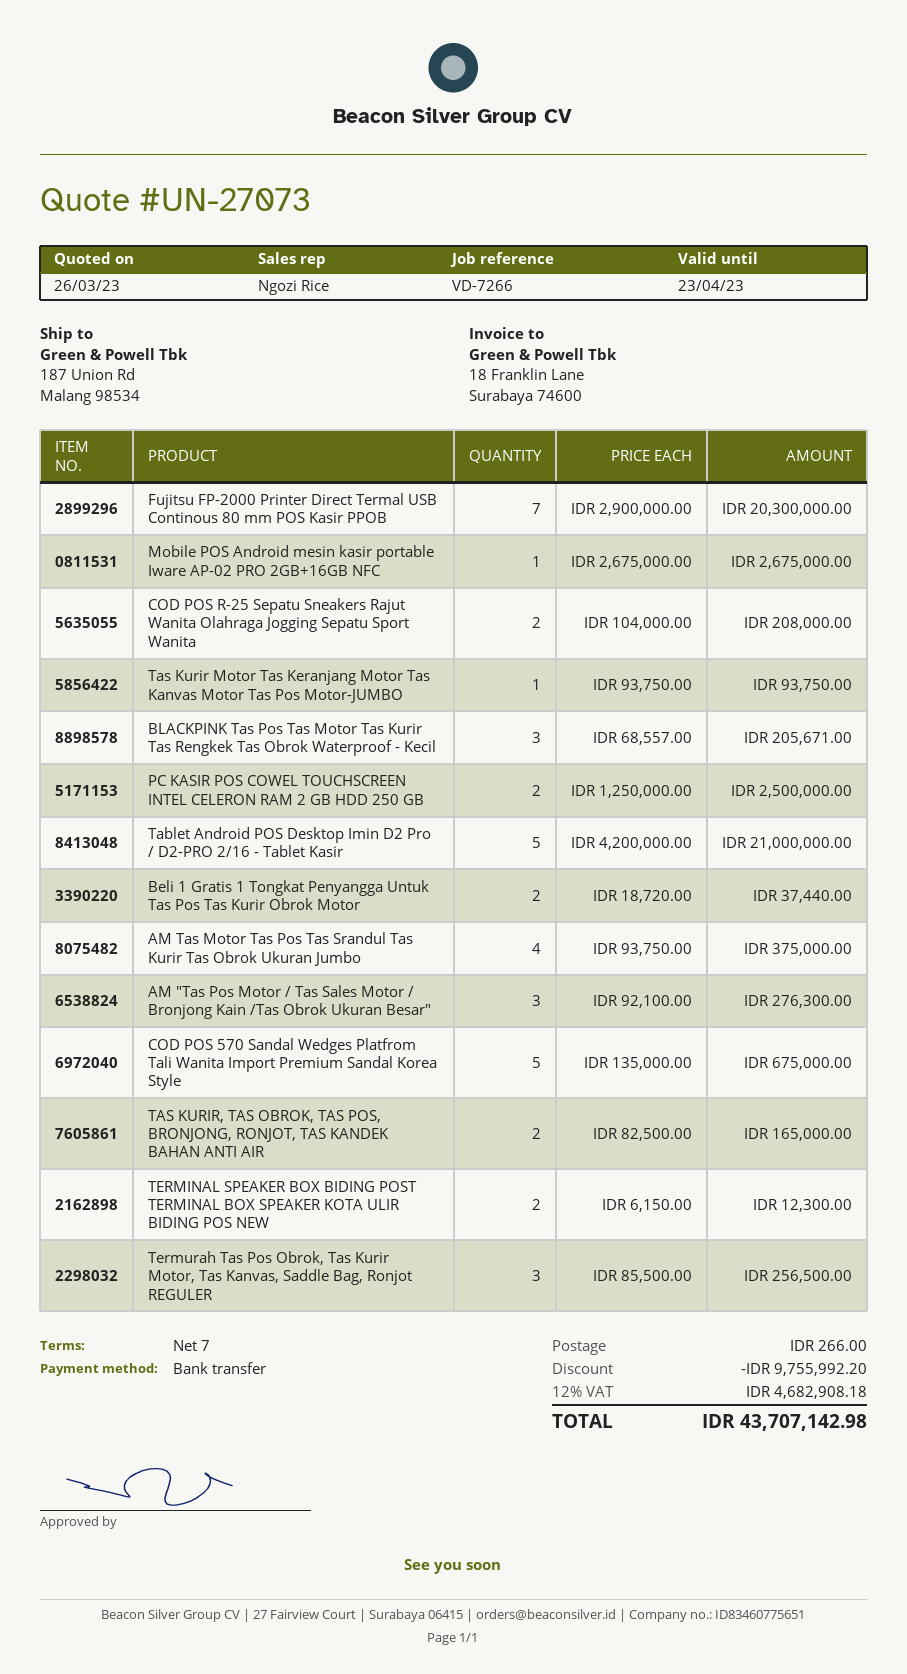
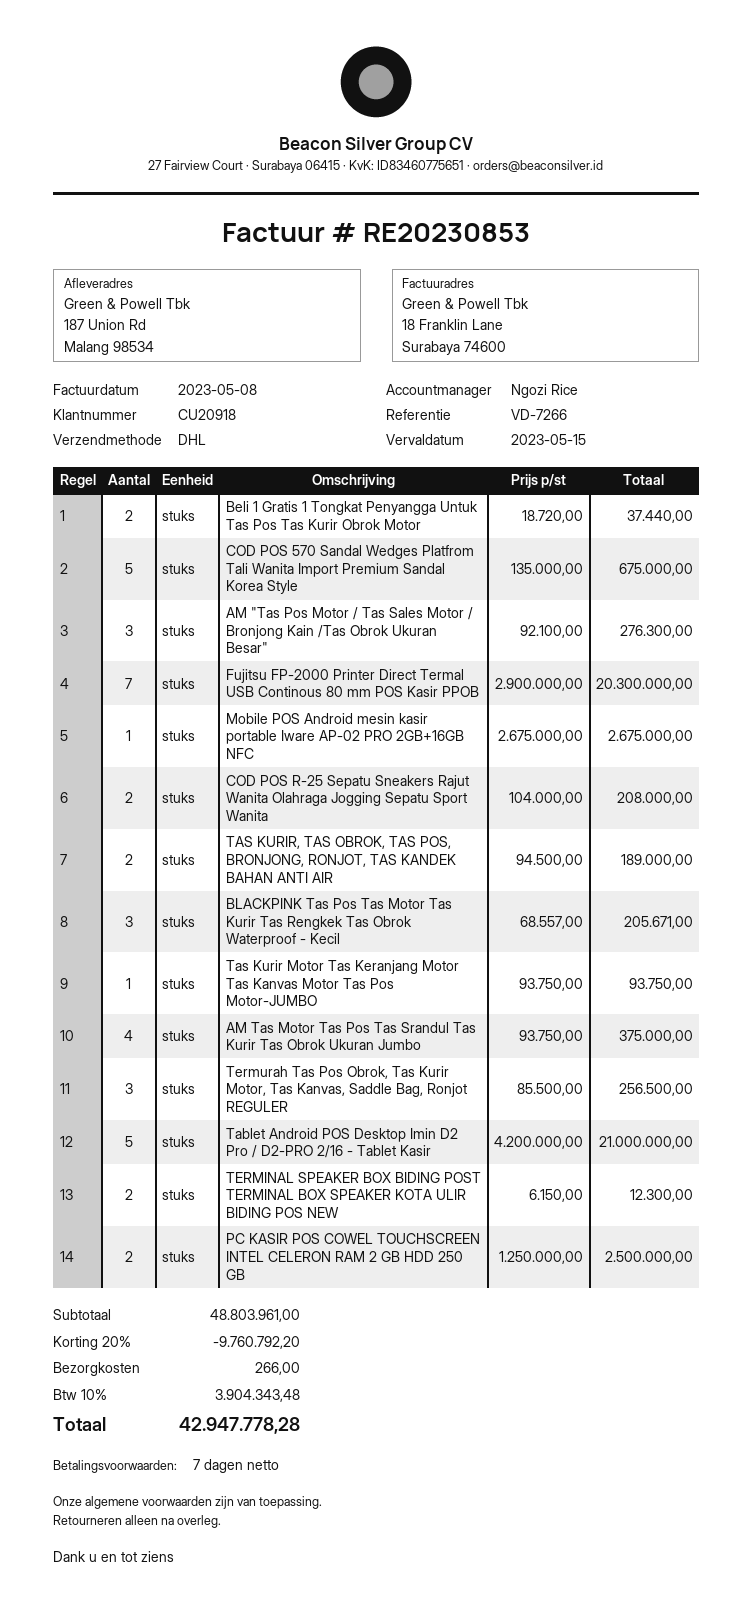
TAS KURIR, TAS OBROK, TAS POS, BRONJONG, RONJOT, TAS KANDEK BAHAN ANTI AIR: 2 x 82500.00 = 165000.00 -> 2 x 94500.00 = 189000.00
discount: 9755992.20 -> 9760792.20
tax: 12% = 4682908.18 -> 10% = 3904343.48
total: 43707142.98 -> 42947778.28

